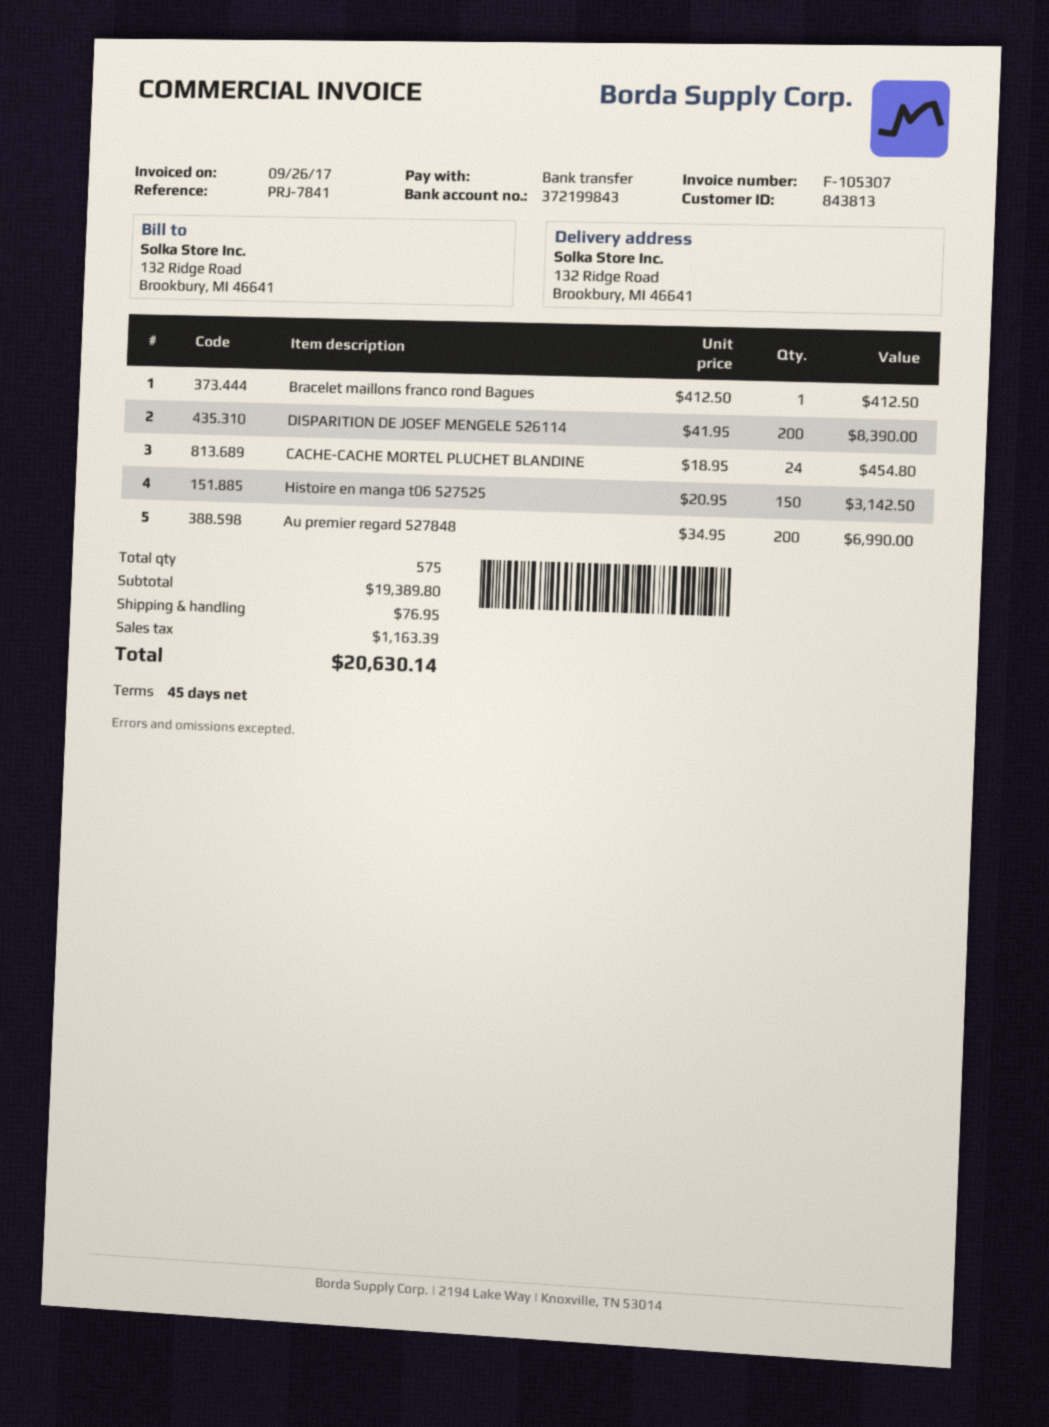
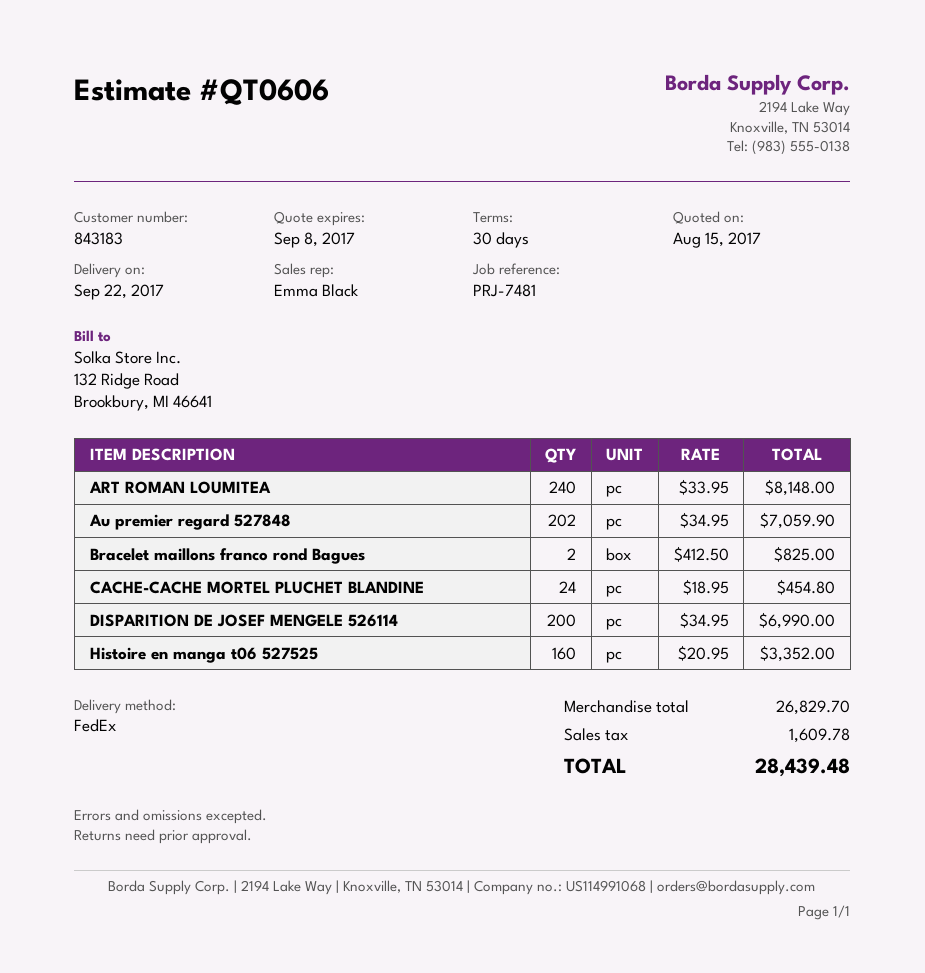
payment terms: 45 days -> 30 days
customer number: 843813 -> 843183
reference: PRJ-7841 -> PRJ-7481
Bracelet maillons franco rond Bagues: 1 x 412.50 = 412.50 -> 2 x 412.50 = 825.00
DISPARITION DE JOSEF MENGELE 526114: 200 x 41.95 = 8390.00 -> 200 x 34.95 = 6990.00
Histoire en manga t06 527525: 150 x 20.95 = 3142.50 -> 160 x 20.95 = 3352.00
Au premier regard 527848: 200 x 34.95 = 6990.00 -> 202 x 34.95 = 7059.90
ART ROMAN LOUMITEA: none -> 240 x 33.95 = 8148.00
subtotal: 19389.80 -> 26829.70
shipping: 76.95 -> none
tax: 1163.39 -> 1609.78
total: 20630.14 -> 28439.48

